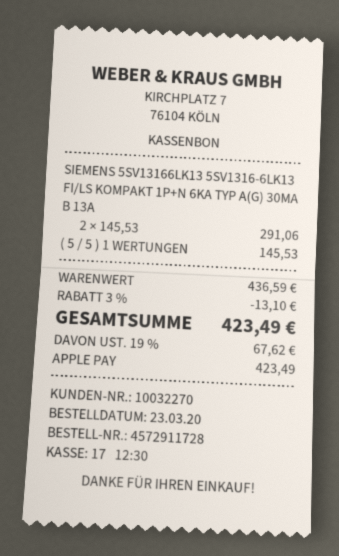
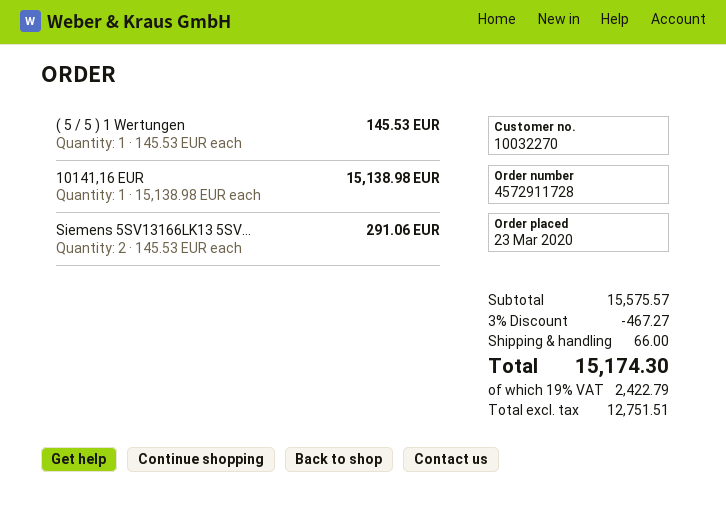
10141,16 EUR: none -> 1 x 15138.98 = 15138.98
subtotal: 436.59 -> 15575.57
discount: 3% = 13.10 -> 3% = 467.27
shipping: none -> 66.00
tax: 19% = 67.62 -> 19% = 2422.79
total: 423.49 -> 15174.30

